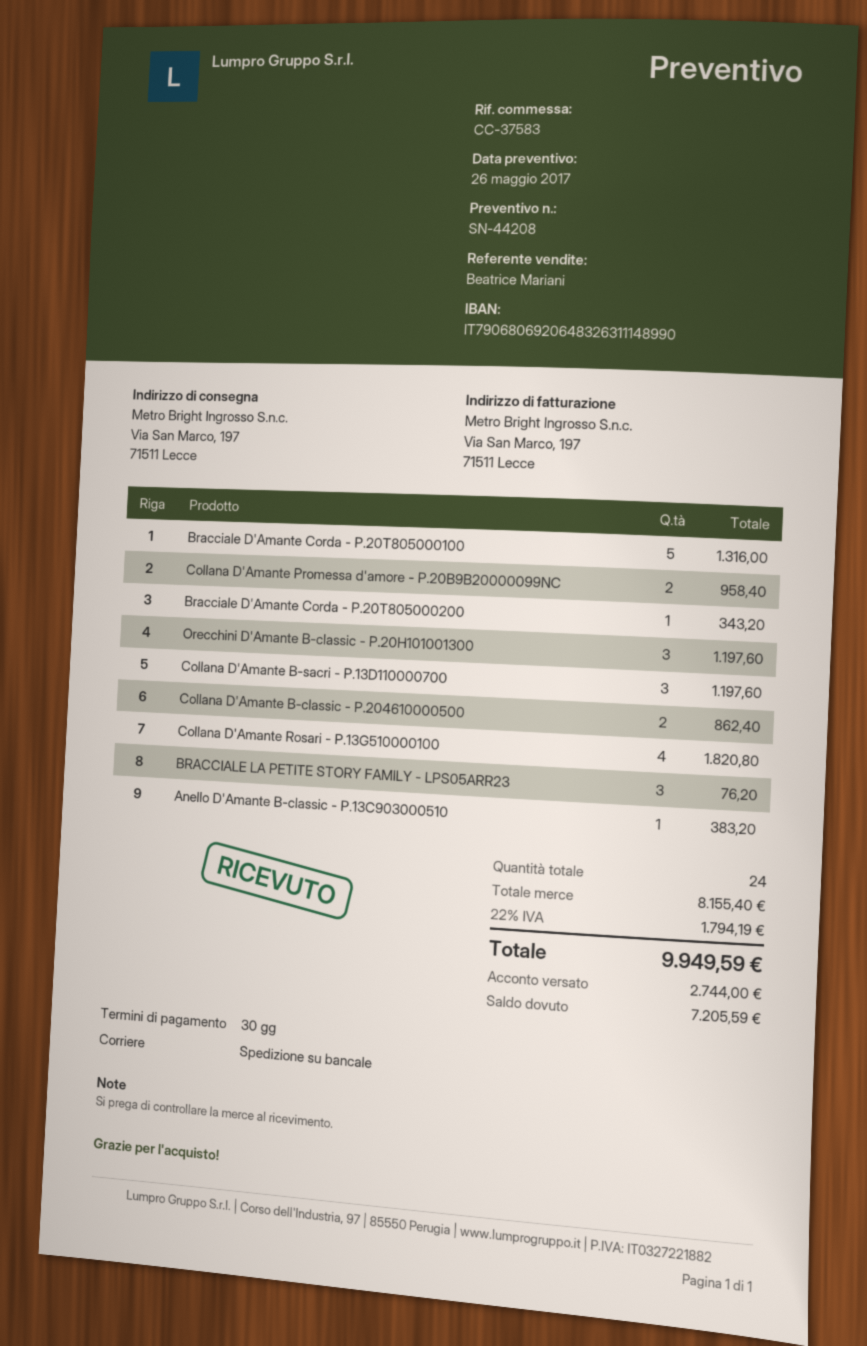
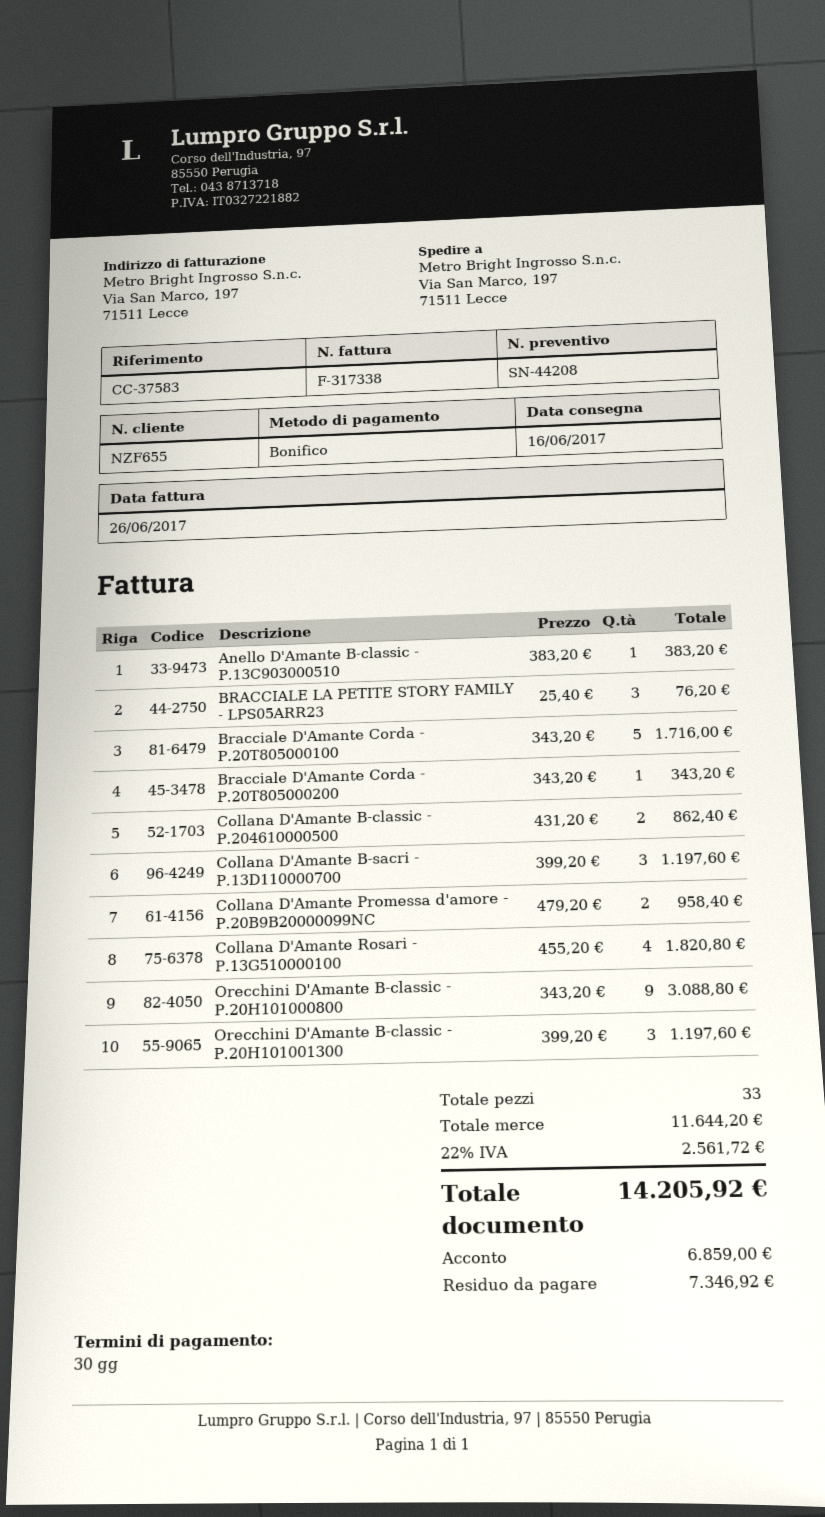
Bracciale D'Amante Corda - P.20T805000100: 5 for 1316.00 -> 5 for 1716.00
Orecchini D'Amante B-classic - P.20H101000800: none -> 9 for 3088.80
total quantity: 24 -> 33
subtotal: 8155.40 -> 11644.20
tax: 22% = 1794.19 -> 22% = 2561.72
total: 9949.59 -> 14205.92
deposit: 2744.00 -> 6859.00
balance: 7205.59 -> 7346.92

